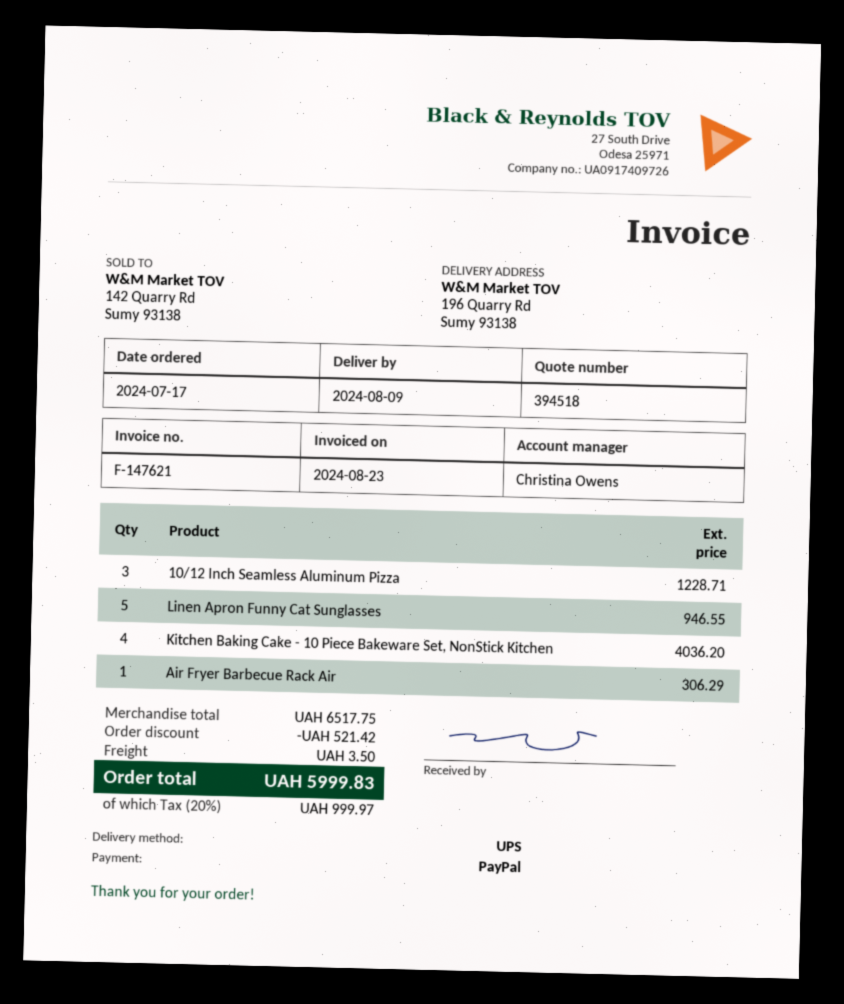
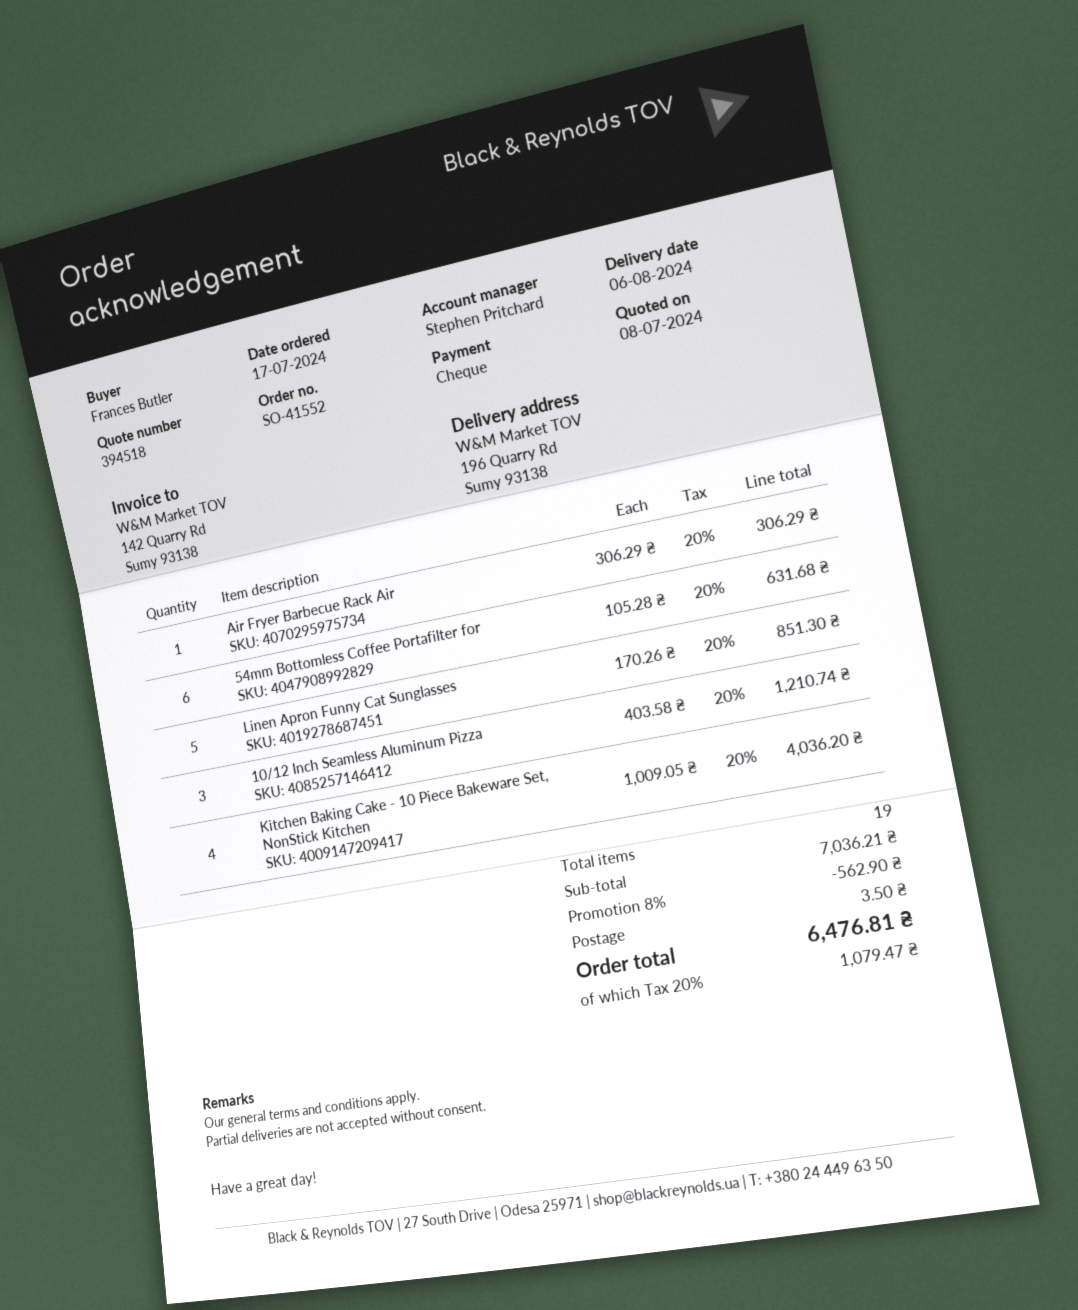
delivery date: 2024-08-09 -> 2024-08-06
sales rep: Christina Owens -> Stephen Pritchard
payment method: PayPal -> cheque
10/12 Inch Seamless Aluminum Pizza: 3 for 1228.71 -> 3 for 1210.74
Linen Apron Funny Cat Sunglasses: 5 for 946.55 -> 5 for 851.30
54mm Bottomless Coffee Portafilter for: none -> 6 for 631.68
subtotal: 6517.75 -> 7036.21
discount: 521.42 -> 562.90
tax: 20% = 999.97 -> 20% = 1079.47
total: 5999.83 -> 6476.81

